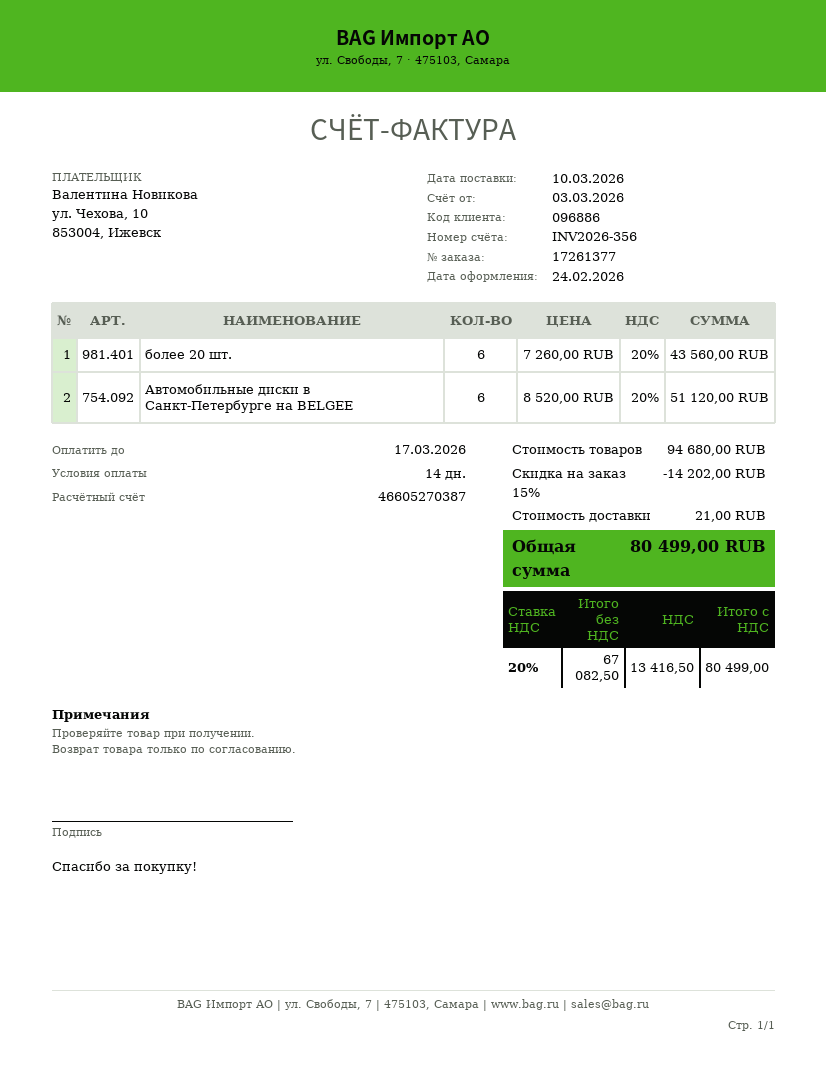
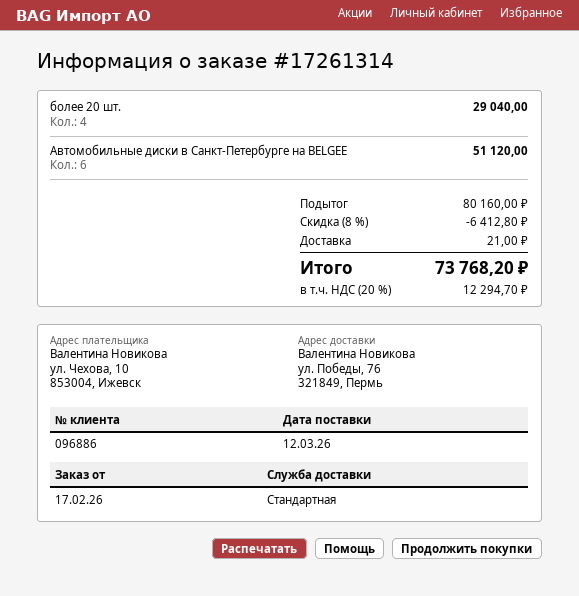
order number: 17261377 -> 17261314
order date: 2026-02-24 -> 2026-02-17
delivery date: 2026-03-10 -> 2026-03-12
более 20 шт.: 6 for 43560.00 -> 4 for 29040.00
subtotal: 94680.00 -> 80160.00
discount: 15% = 14202.00 -> 8% = 6412.80
tax: 20% = 13416.50 -> 20% = 12294.70
total: 80499.00 -> 73768.20

